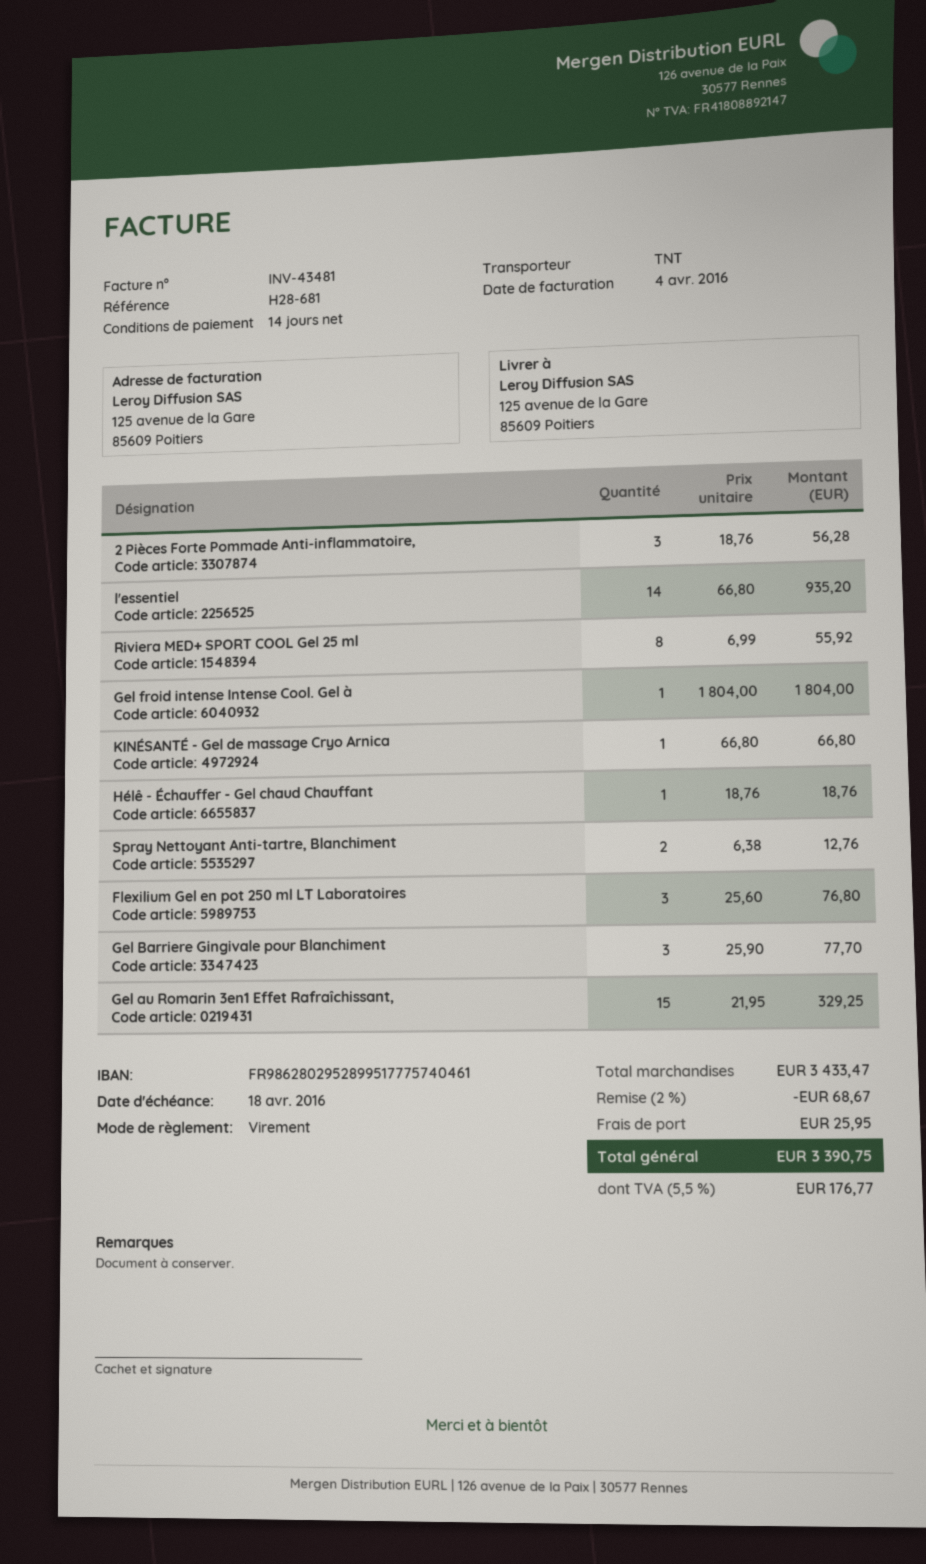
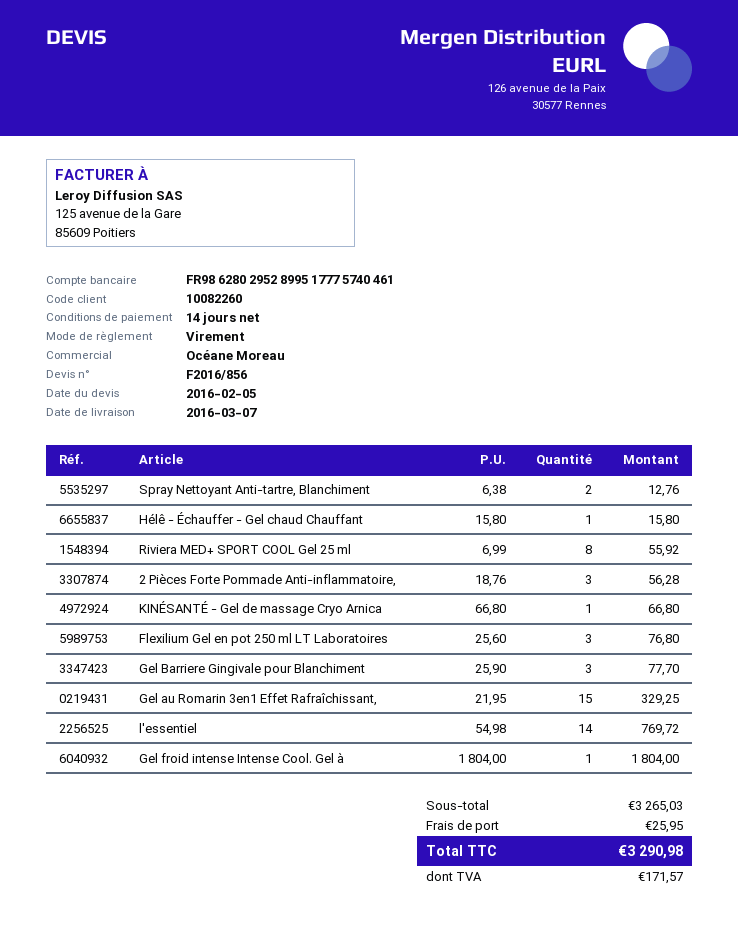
l'essentiel: 14 x 66.80 = 935.20 -> 14 x 54.98 = 769.72
Hélê - Échauffer - Gel chaud Chauffant: 1 x 18.76 = 18.76 -> 1 x 15.80 = 15.80
subtotal: 3433.47 -> 3265.03
discount: 2% = 68.67 -> none
tax: 176.77 -> 171.57
total: 3390.75 -> 3290.98

